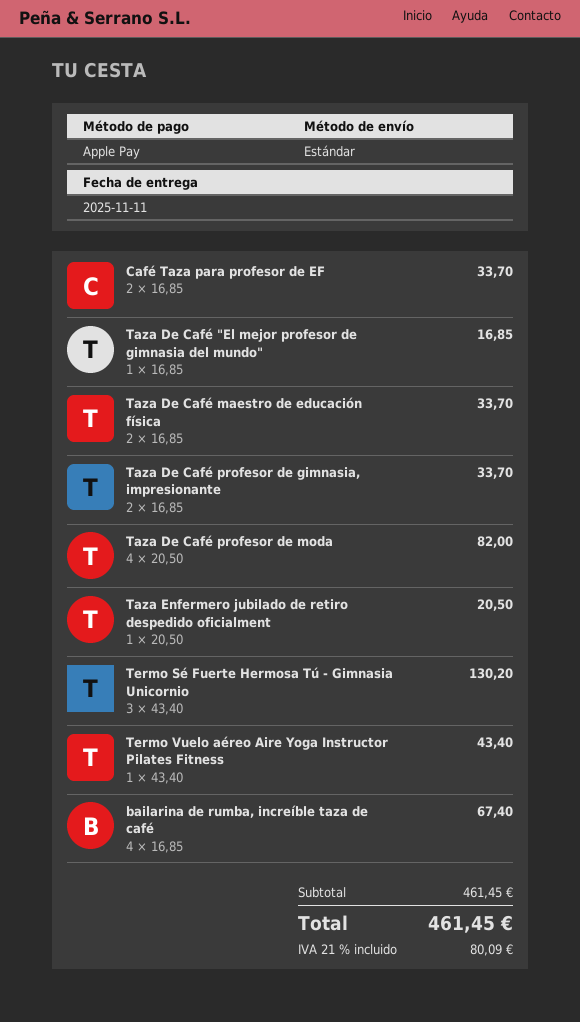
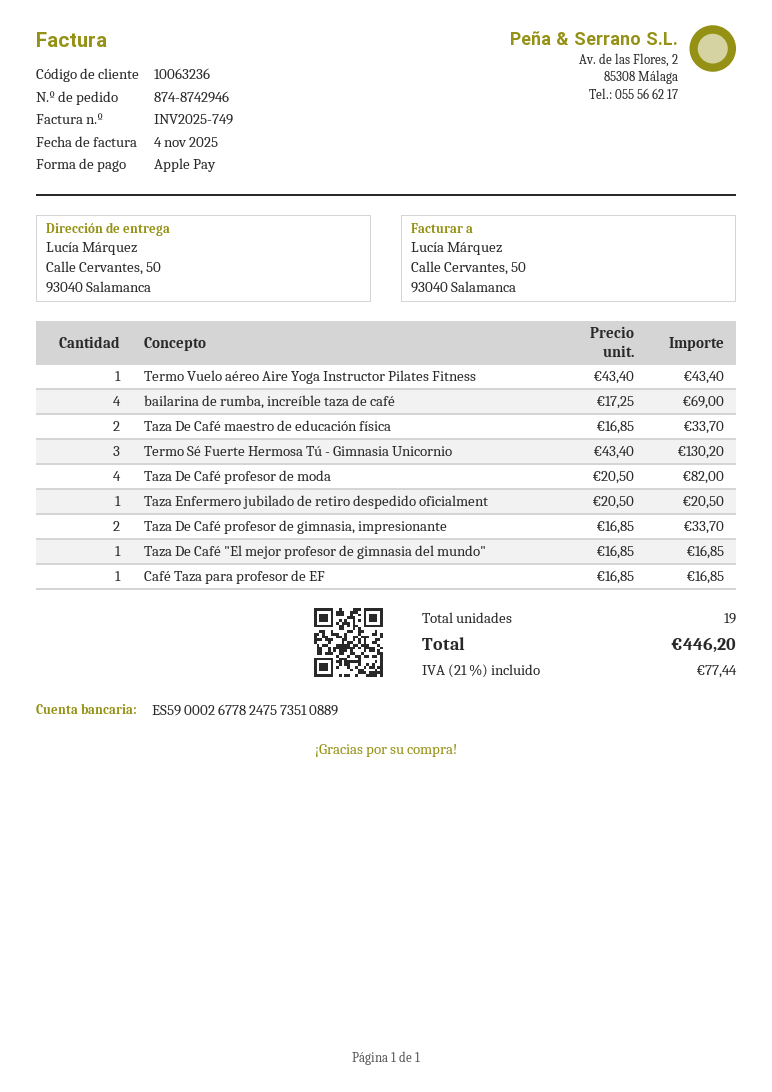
Café Taza para profesor de EF: 2 x 16.85 = 33.70 -> 1 x 16.85 = 16.85
bailarina de rumba, increíble taza de café: 4 x 16.85 = 67.40 -> 4 x 17.25 = 69.00
tax: 21% = 80.09 -> 21% = 77.44
total: 461.45 -> 446.20

